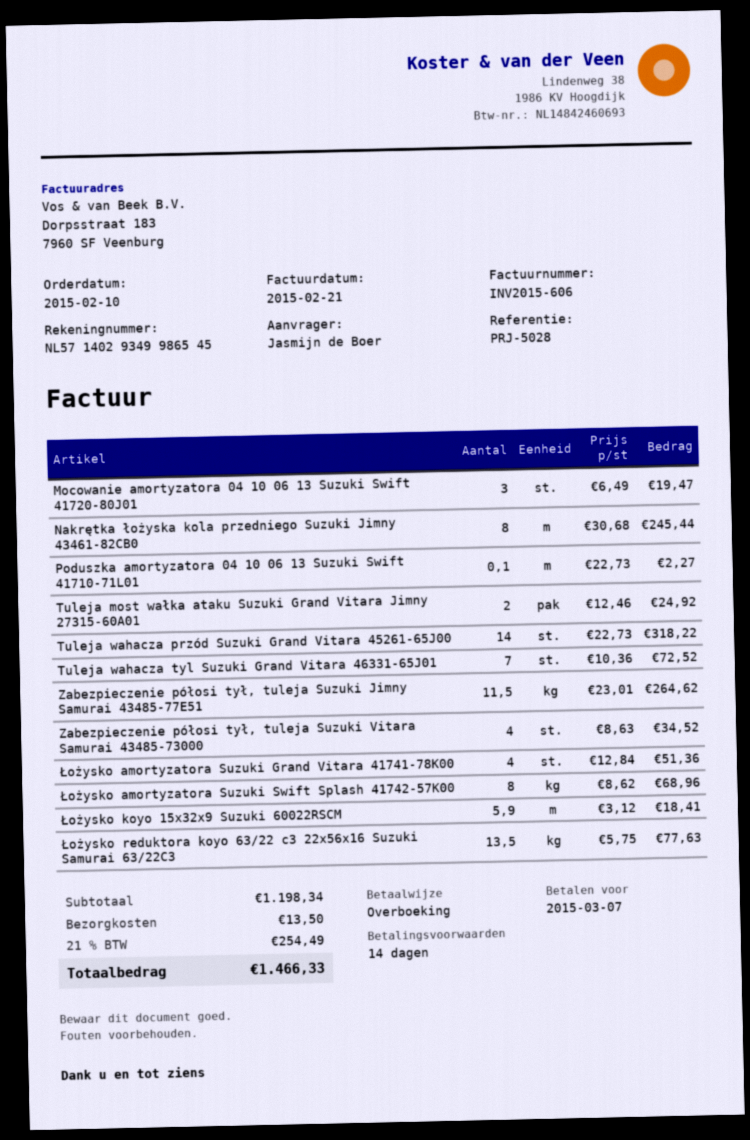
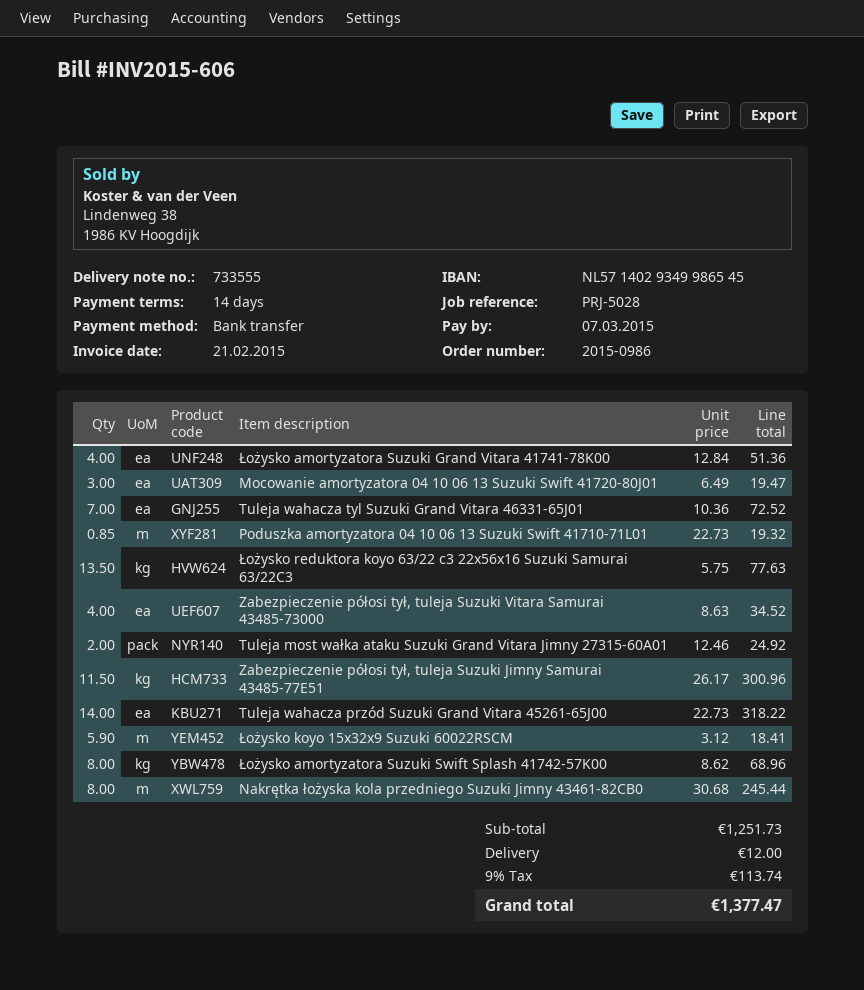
Poduszka amortyzatora 04 10 06 13 Suzuki Swift 41710-71L01: 0.1 x 22.73 = 2.27 -> 0.85 x 22.73 = 19.32
Zabezpieczenie półosi tył, tuleja Suzuki Jimny Samurai 43485-77E51: 11.5 x 23.01 = 264.62 -> 11.5 x 26.17 = 300.96
subtotal: 1198.34 -> 1251.73
shipping: 13.50 -> 12.00
tax: 21% = 254.49 -> 9% = 113.74
total: 1466.33 -> 1377.47

